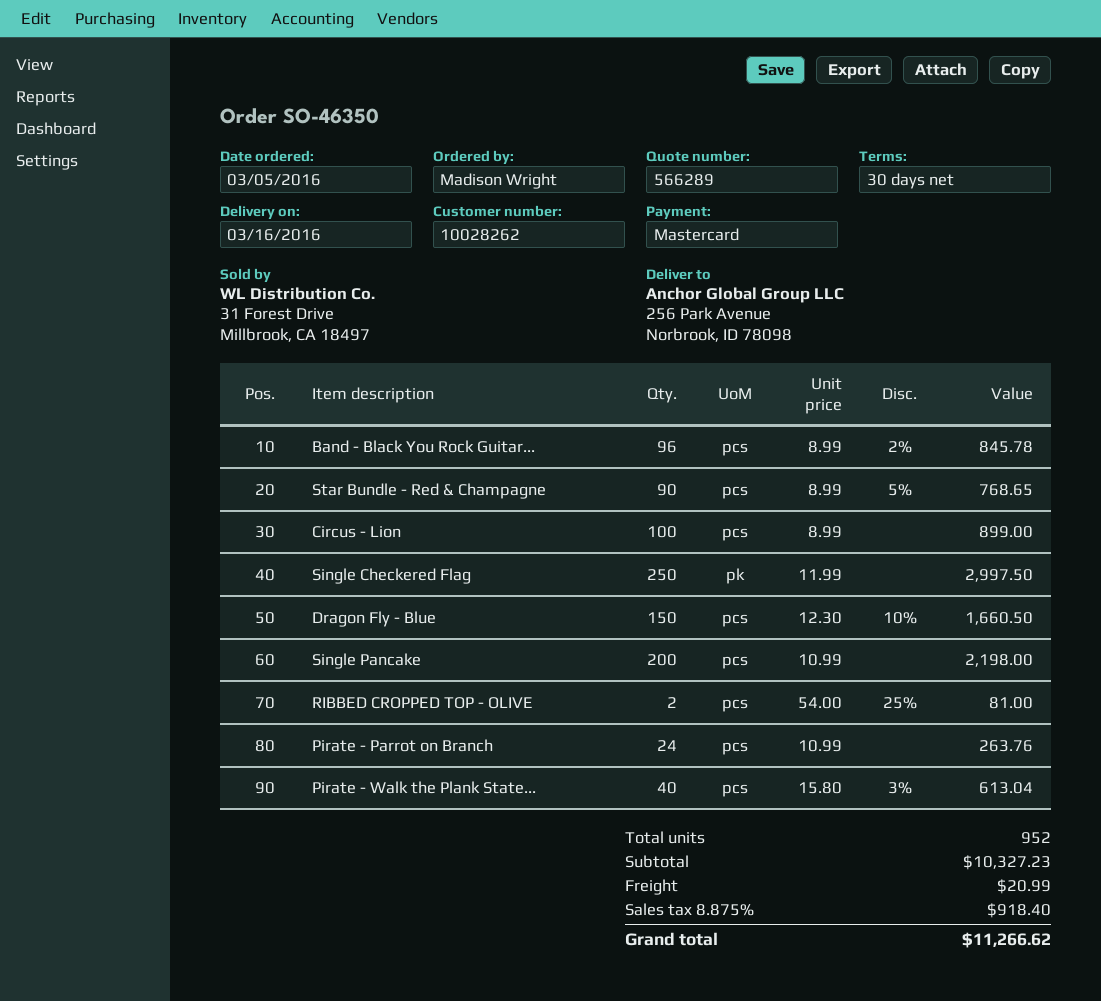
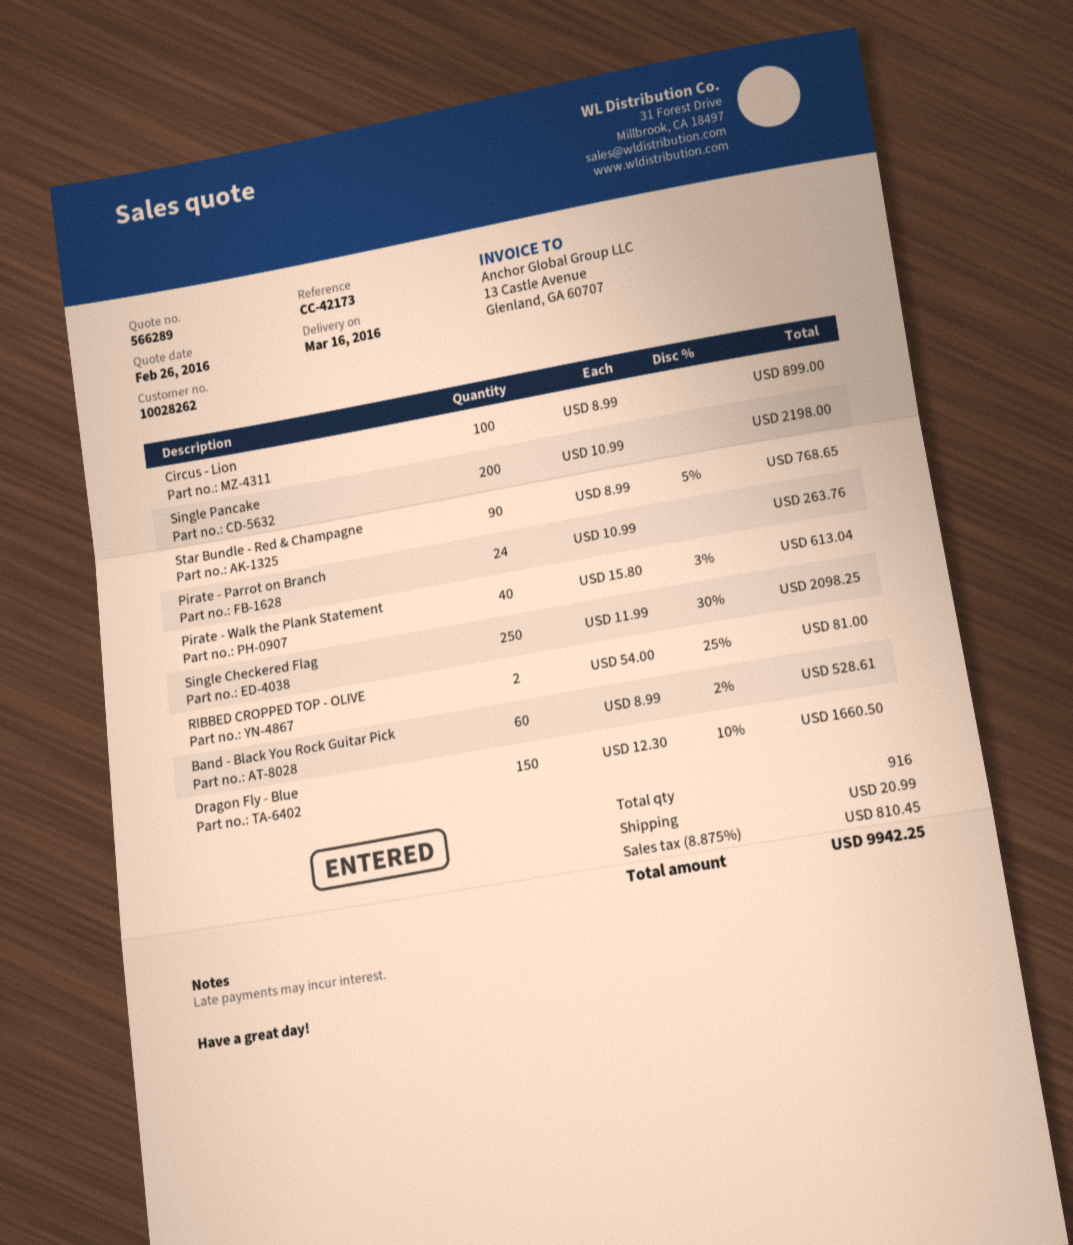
Band - Black You Rock Guitar...: 96 x 8.99 - 2% = 845.78 -> 60 x 8.99 - 2% = 528.61
Single Checkered Flag: 250 x 11.99 = 2997.50 -> 250 x 11.99 - 30% = 2098.25
total quantity: 952 -> 916
tax: 8.875% = 918.40 -> 8.875% = 810.45
total: 11266.62 -> 9942.25

